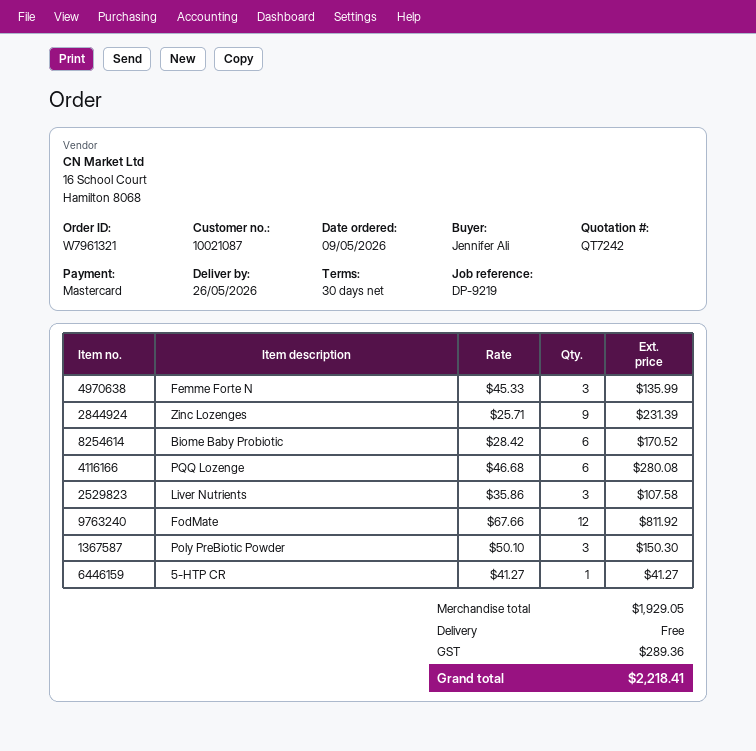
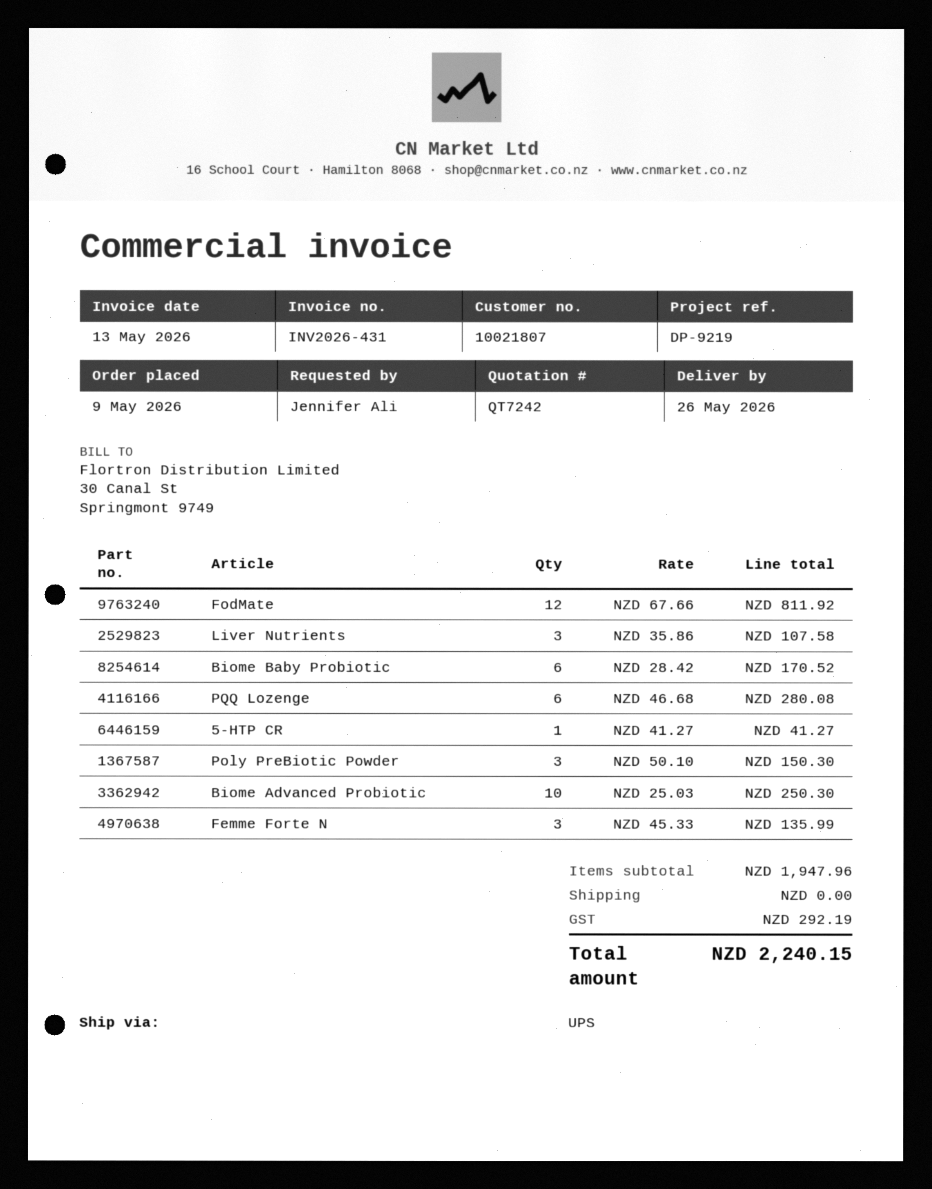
customer number: 10021087 -> 10021807
Zinc Lozenges: 9 x 25.71 = 231.39 -> none
Biome Advanced Probiotic: none -> 10 x 25.03 = 250.30
subtotal: 1929.05 -> 1947.96
tax: 289.36 -> 292.19
total: 2218.41 -> 2240.15

